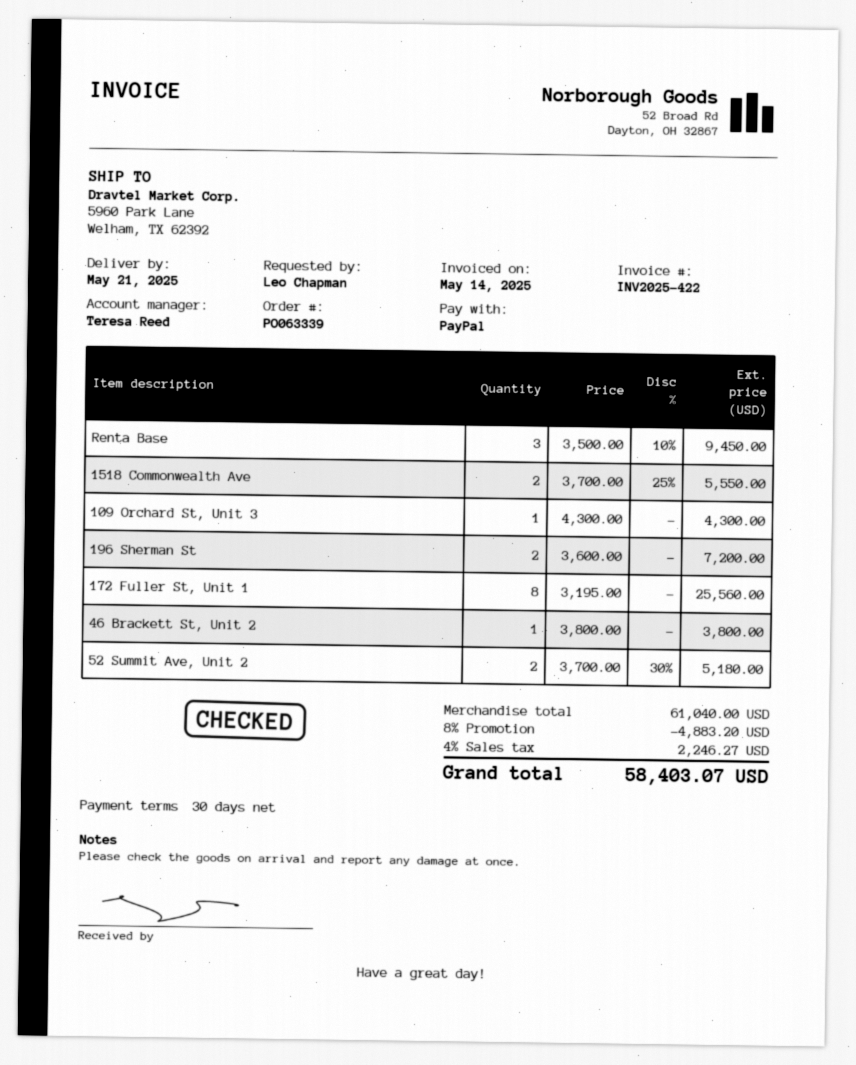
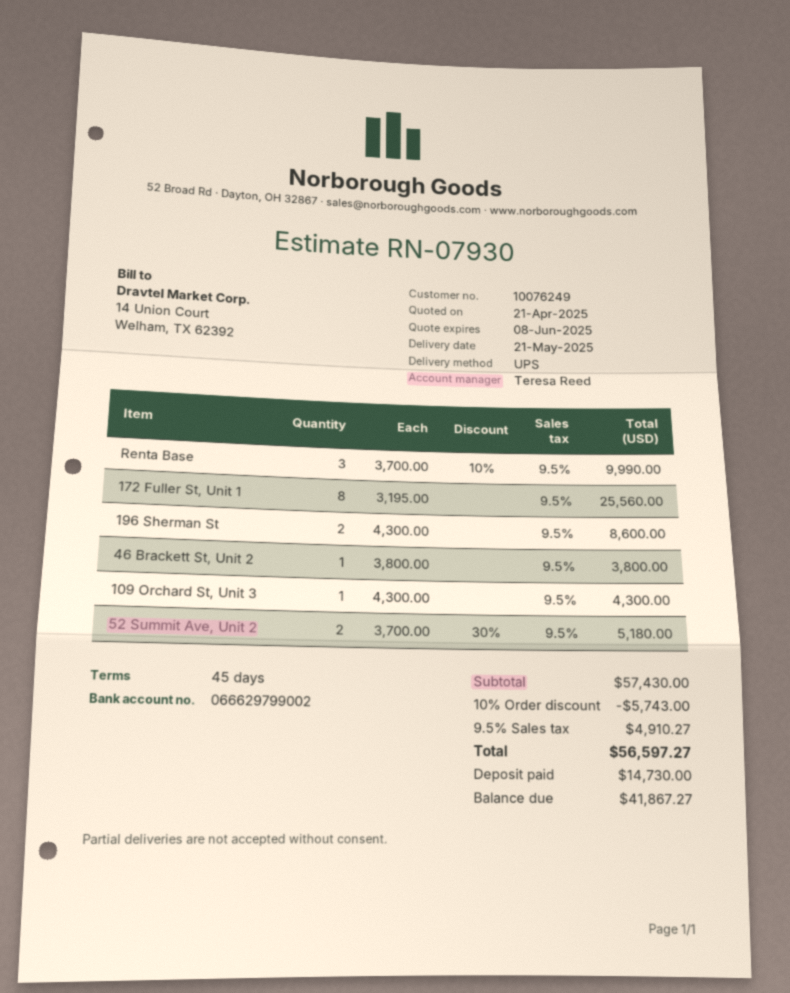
payment terms: 30 days -> 45 days
Renta Base: 3 x 3500.00 - 10% = 9450.00 -> 3 x 3700.00 - 10% = 9990.00
1518 Commonwealth Ave: 2 x 3700.00 - 25% = 5550.00 -> none
196 Sherman St: 2 x 3600.00 = 7200.00 -> 2 x 4300.00 = 8600.00
subtotal: 61040.00 -> 57430.00
discount: 8% = 4883.20 -> 10% = 5743.00
tax: 4% = 2246.27 -> 9.5% = 4910.27
total: 58403.07 -> 56597.27

